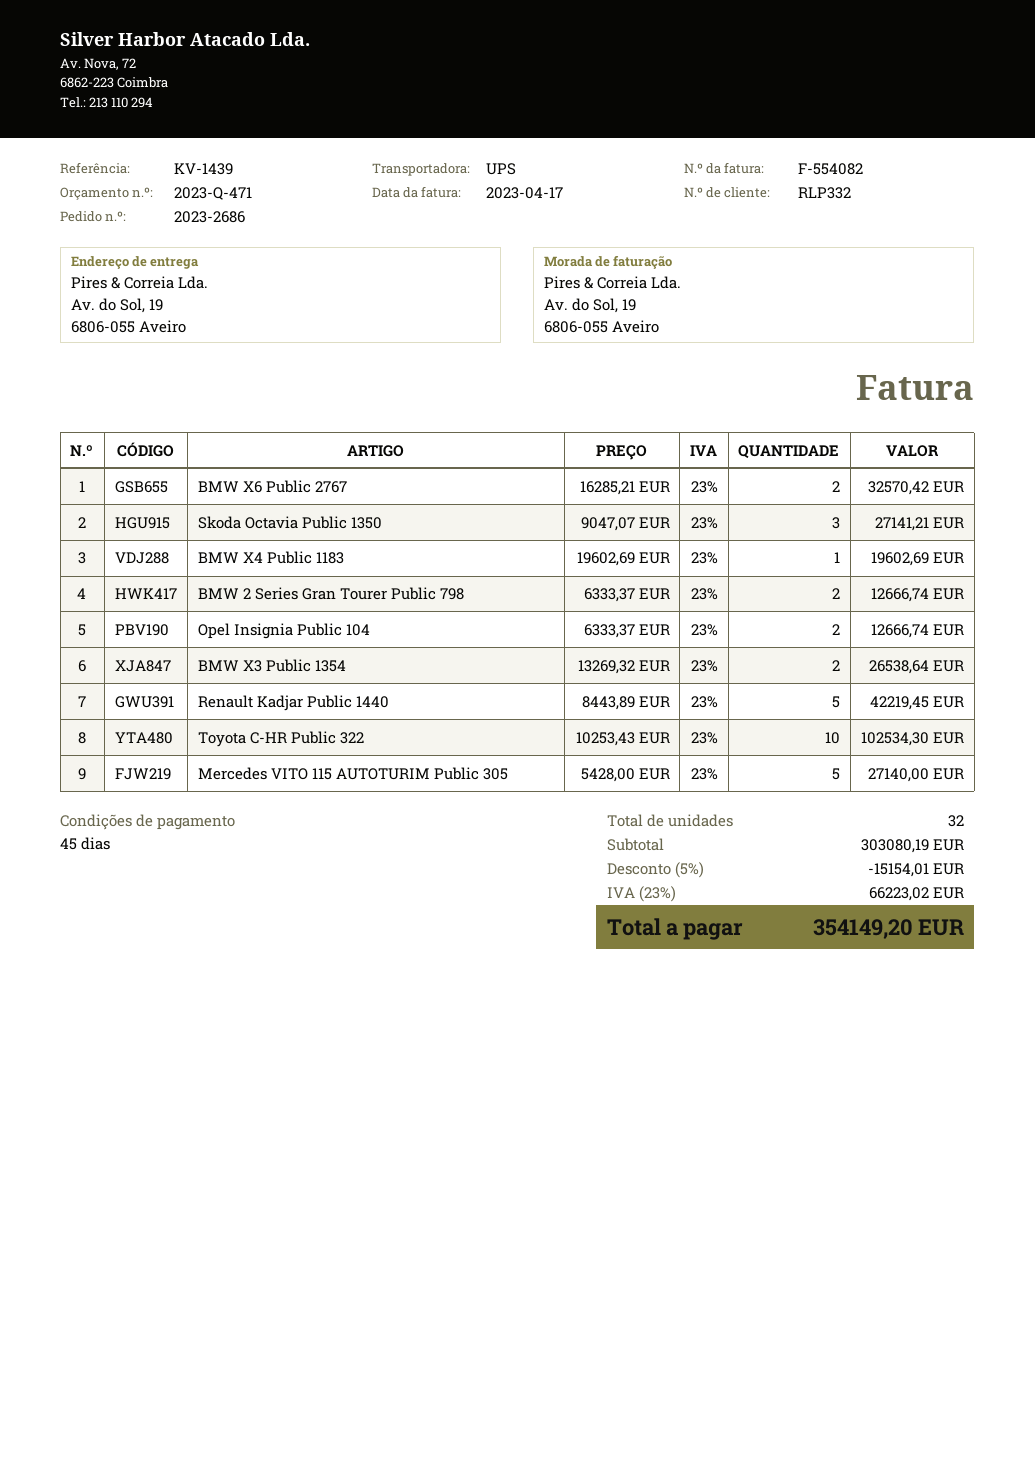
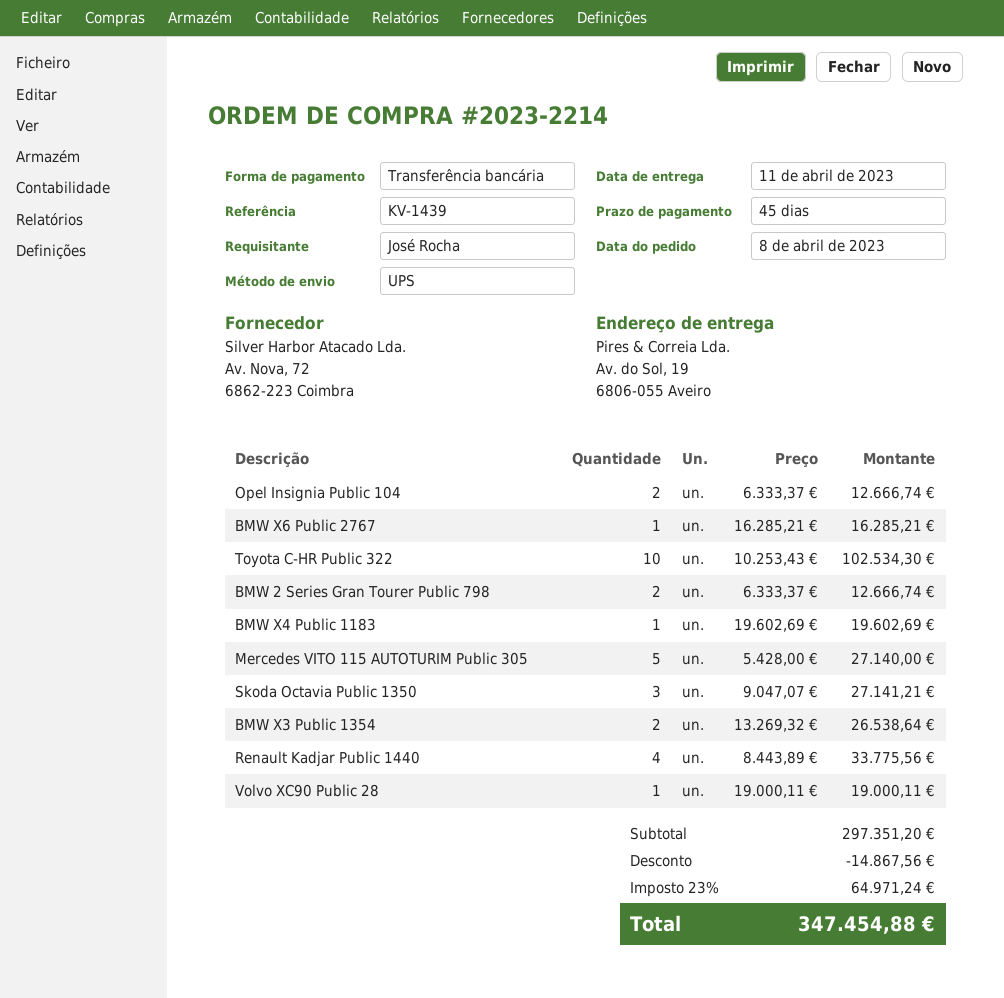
order number: 2023-2686 -> 2023-2214
BMW X6 Public 2767: 2 x 16285.21 = 32570.42 -> 1 x 16285.21 = 16285.21
Renault Kadjar Public 1440: 5 x 8443.89 = 42219.45 -> 4 x 8443.89 = 33775.56
Volvo XC90 Public 28: none -> 1 x 19000.11 = 19000.11
subtotal: 303080.19 -> 297351.20
discount: 15154.01 -> 14867.56
tax: 23% = 66223.02 -> 23% = 64971.24
total: 354149.20 -> 347454.88

